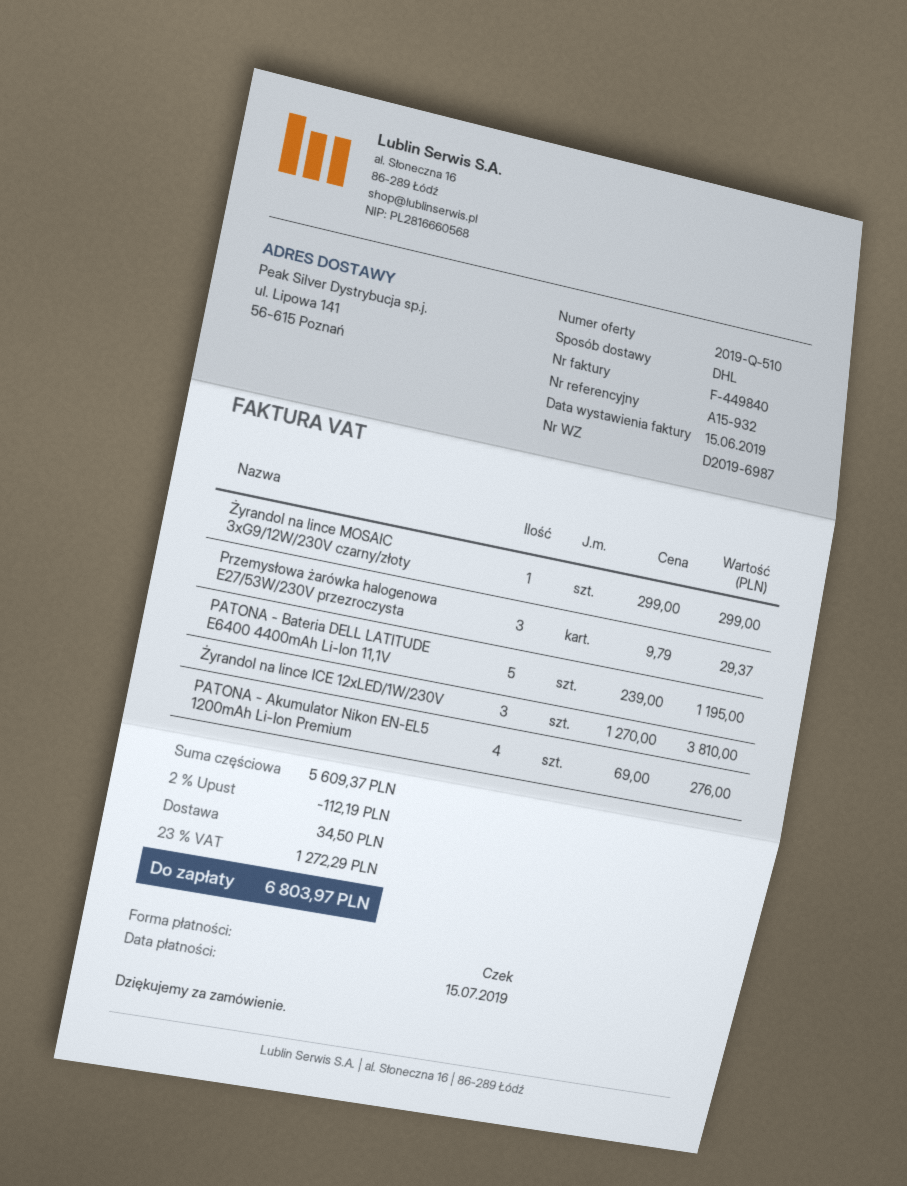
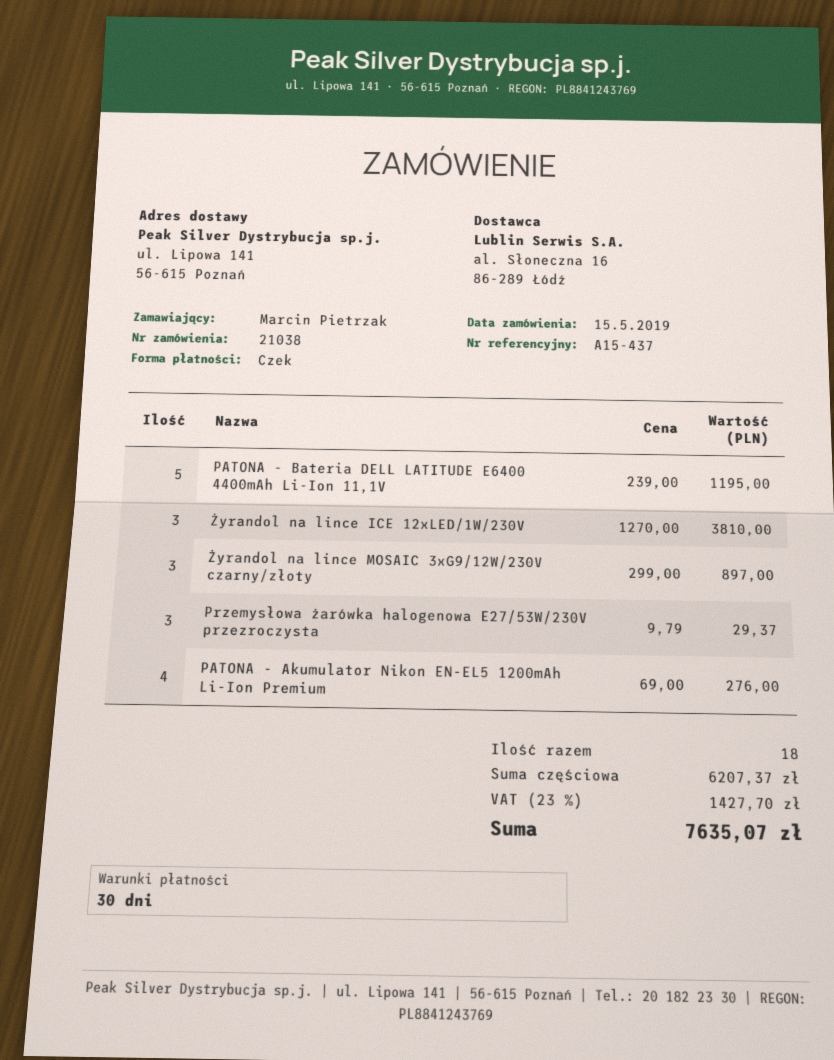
reference: A15-932 -> A15-437
Żyrandol na lince MOSAIC 3xG9/12W/230V czarny/złoty: 1 x 299.00 = 299.00 -> 3 x 299.00 = 897.00
subtotal: 5609.37 -> 6207.37
discount: 2% = 112.19 -> none
shipping: 34.50 -> none
tax: 23% = 1272.29 -> 23% = 1427.70
total: 6803.97 -> 7635.07

